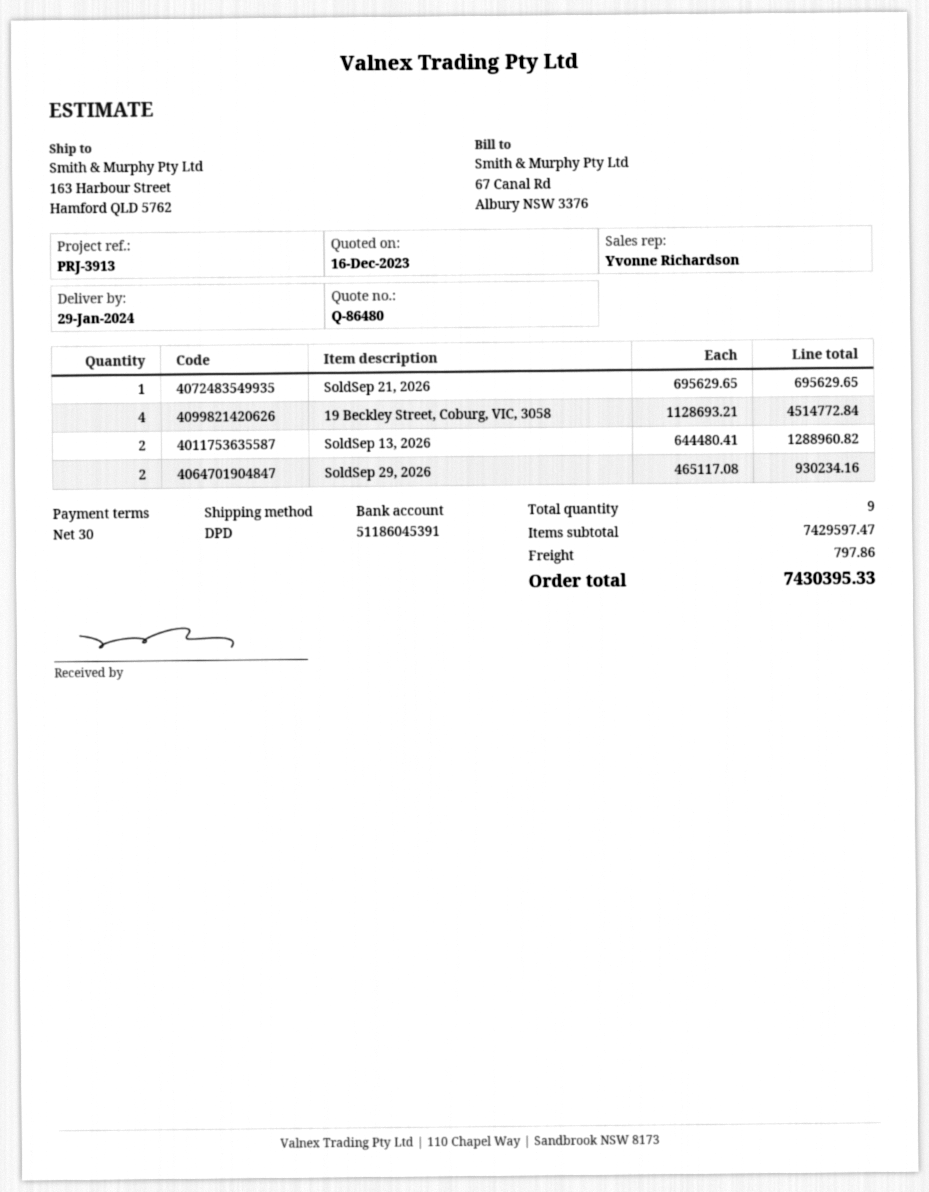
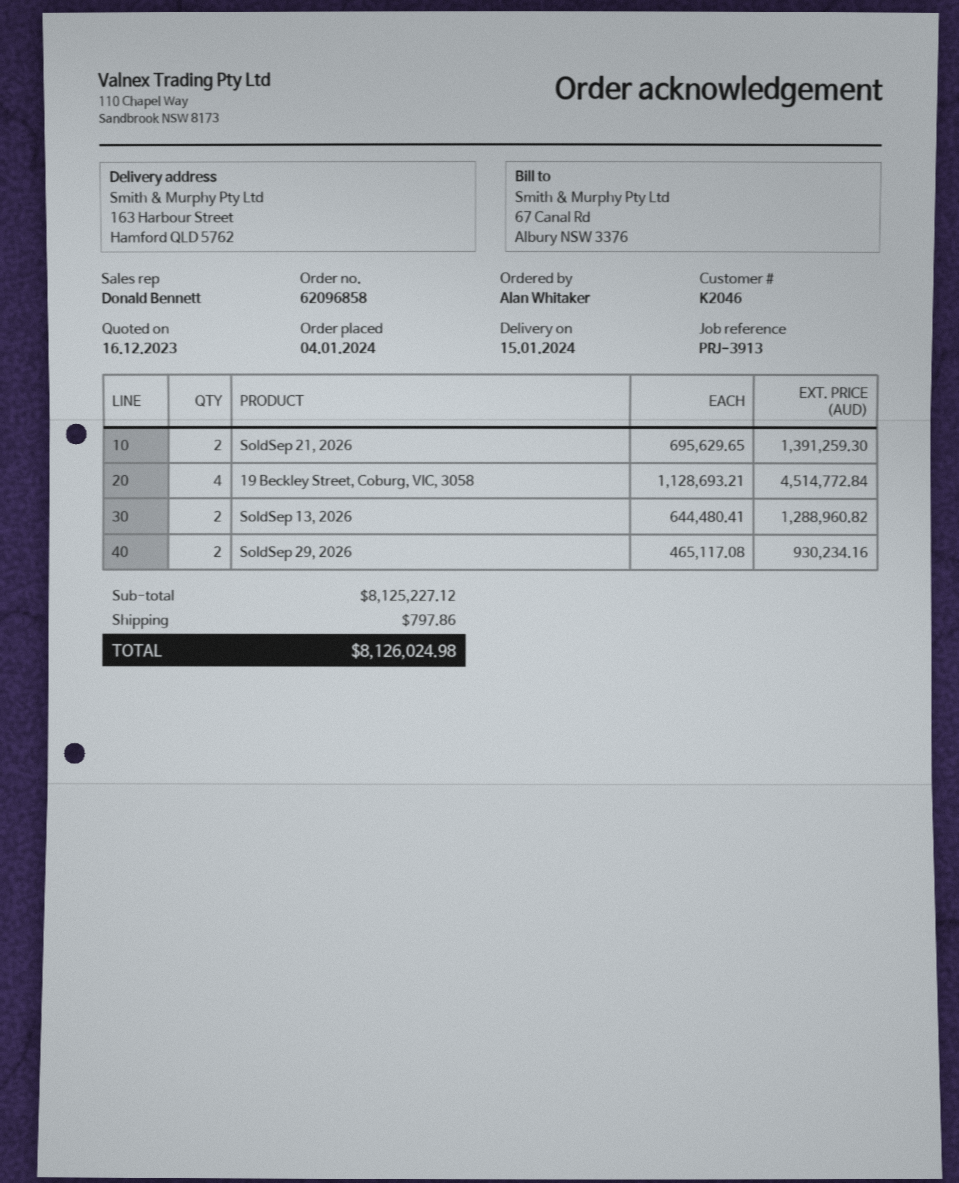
delivery date: 2024-01-29 -> 2024-01-15
sales rep: Yvonne Richardson -> Donald Bennett
SoldSep 21, 2026: 1 x 695629.65 = 695629.65 -> 2 x 695629.65 = 1391259.30
subtotal: 7429597.47 -> 8125227.12
total: 7430395.33 -> 8126024.98

